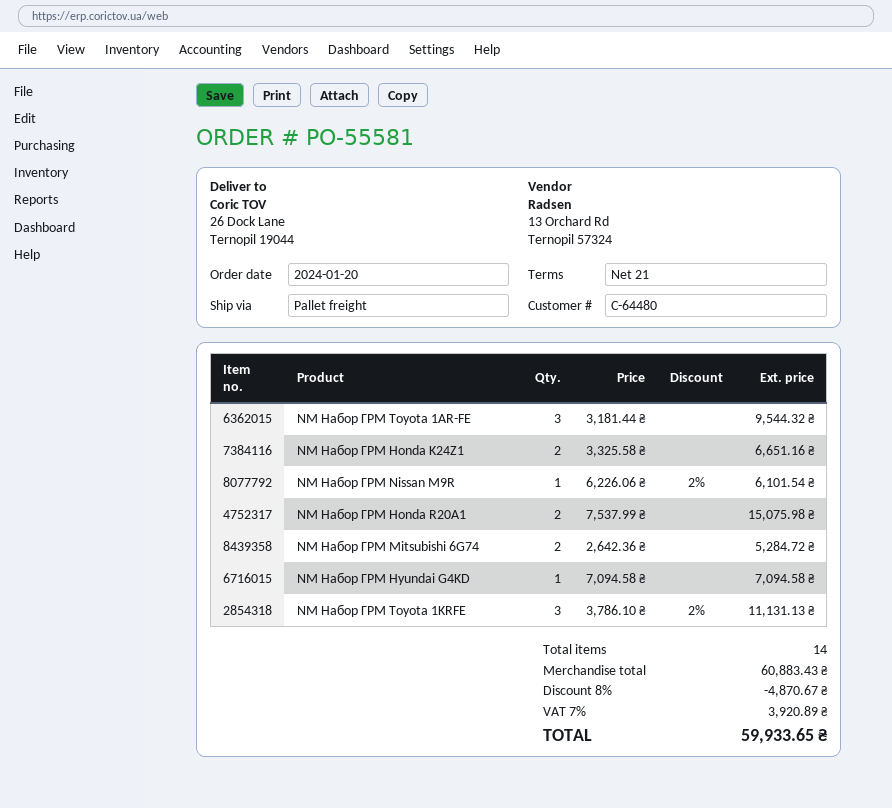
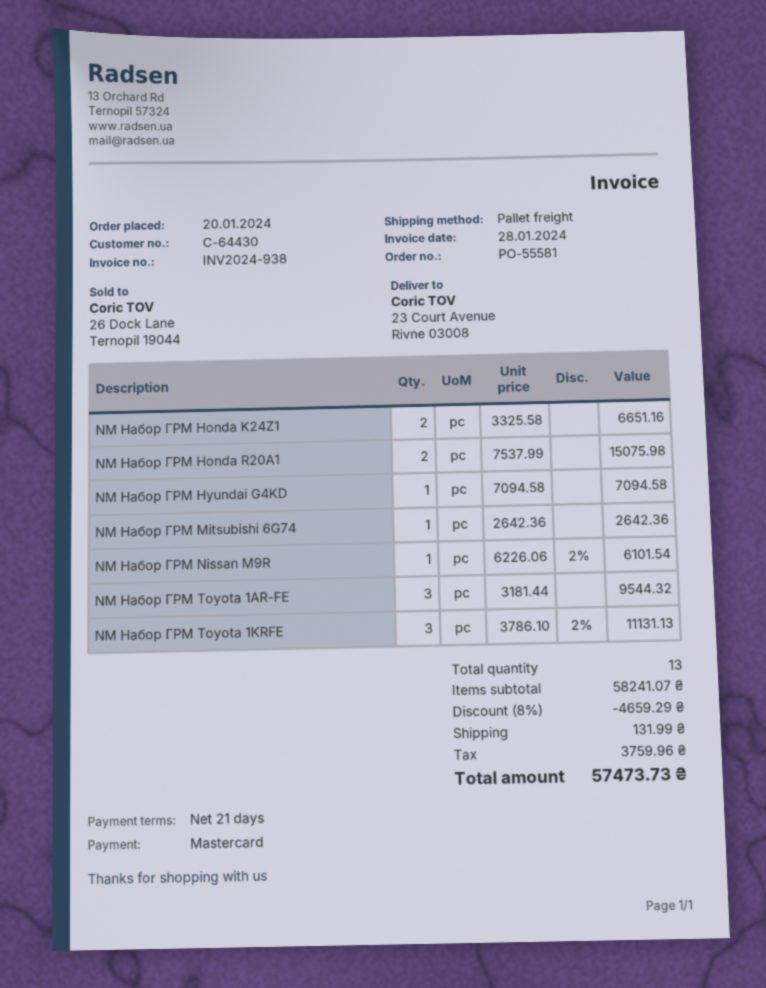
customer number: C-64480 -> C-64430
ship to: 26 Dock Lane, Ternopil 19044 -> 23 Court Avenue, Rivne 03008
NM Набор ГРМ Mitsubishi 6G74: 2 x 2642.36 = 5284.72 -> 1 x 2642.36 = 2642.36
total quantity: 14 -> 13
subtotal: 60883.43 -> 58241.07
discount: 8% = 4870.67 -> 8% = 4659.29
shipping: none -> 131.99
tax: 3920.89 -> 3759.96
total: 59933.65 -> 57473.73

